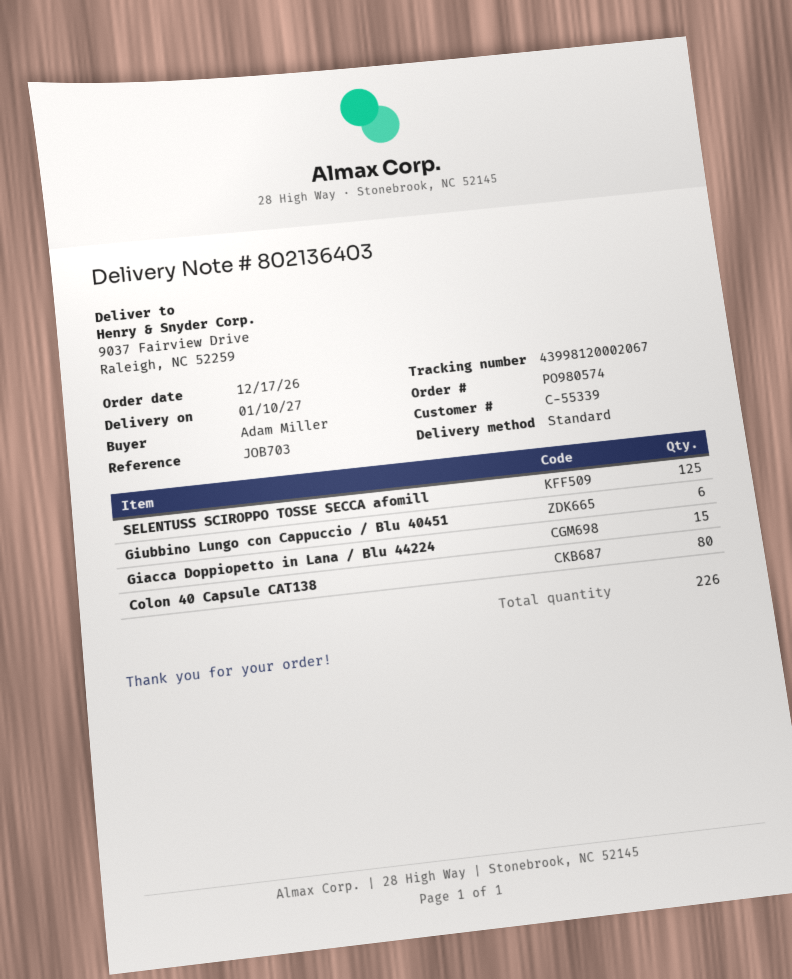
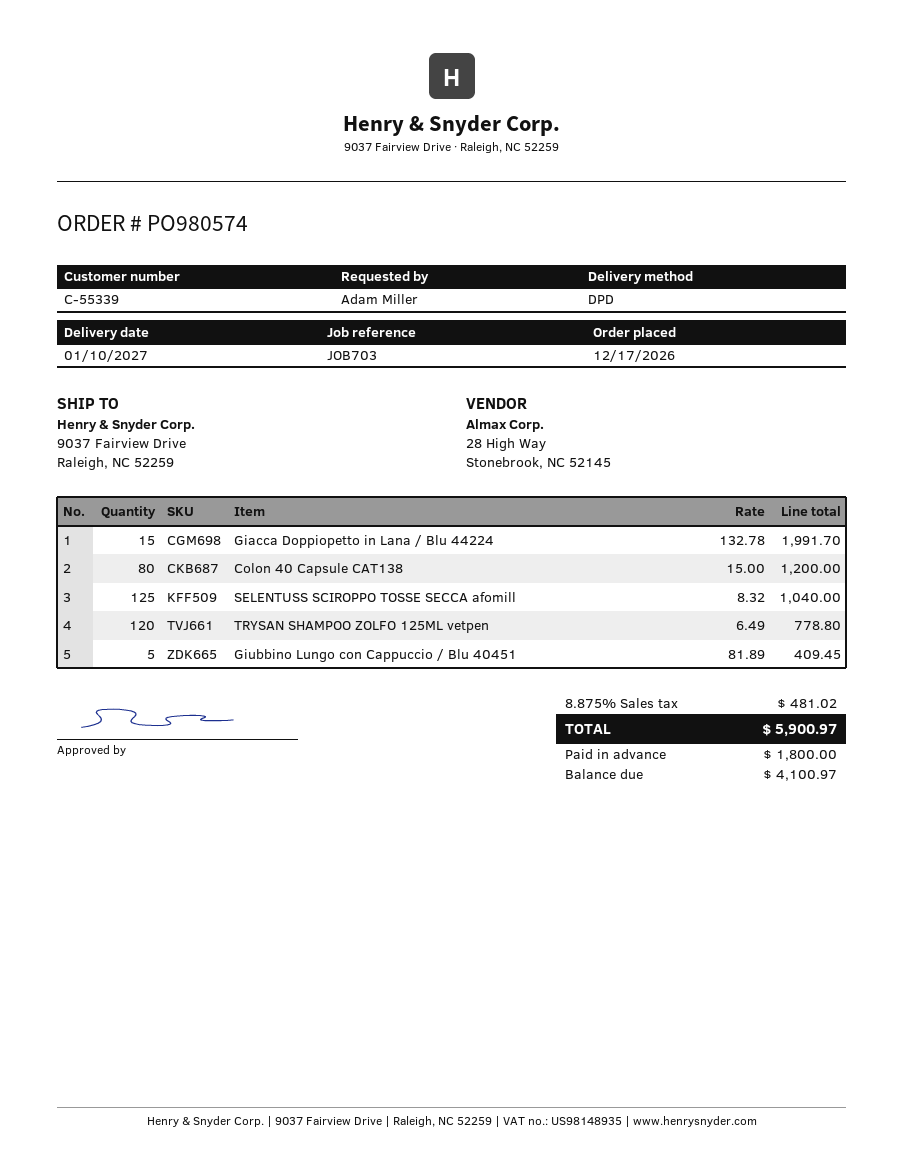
shipping method: standard -> DPD
Giubbino Lungo con Cappuccio / Blu 40451: 6 -> 5
TRYSAN SHAMPOO ZOLFO 125ML vetpen: none -> 120

